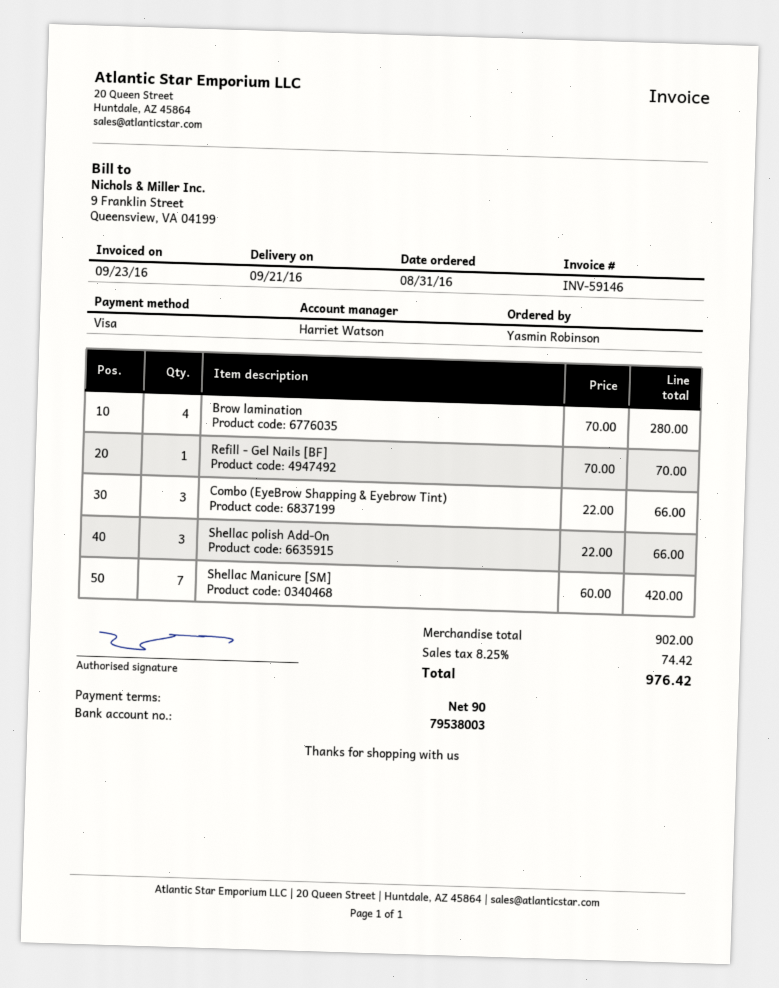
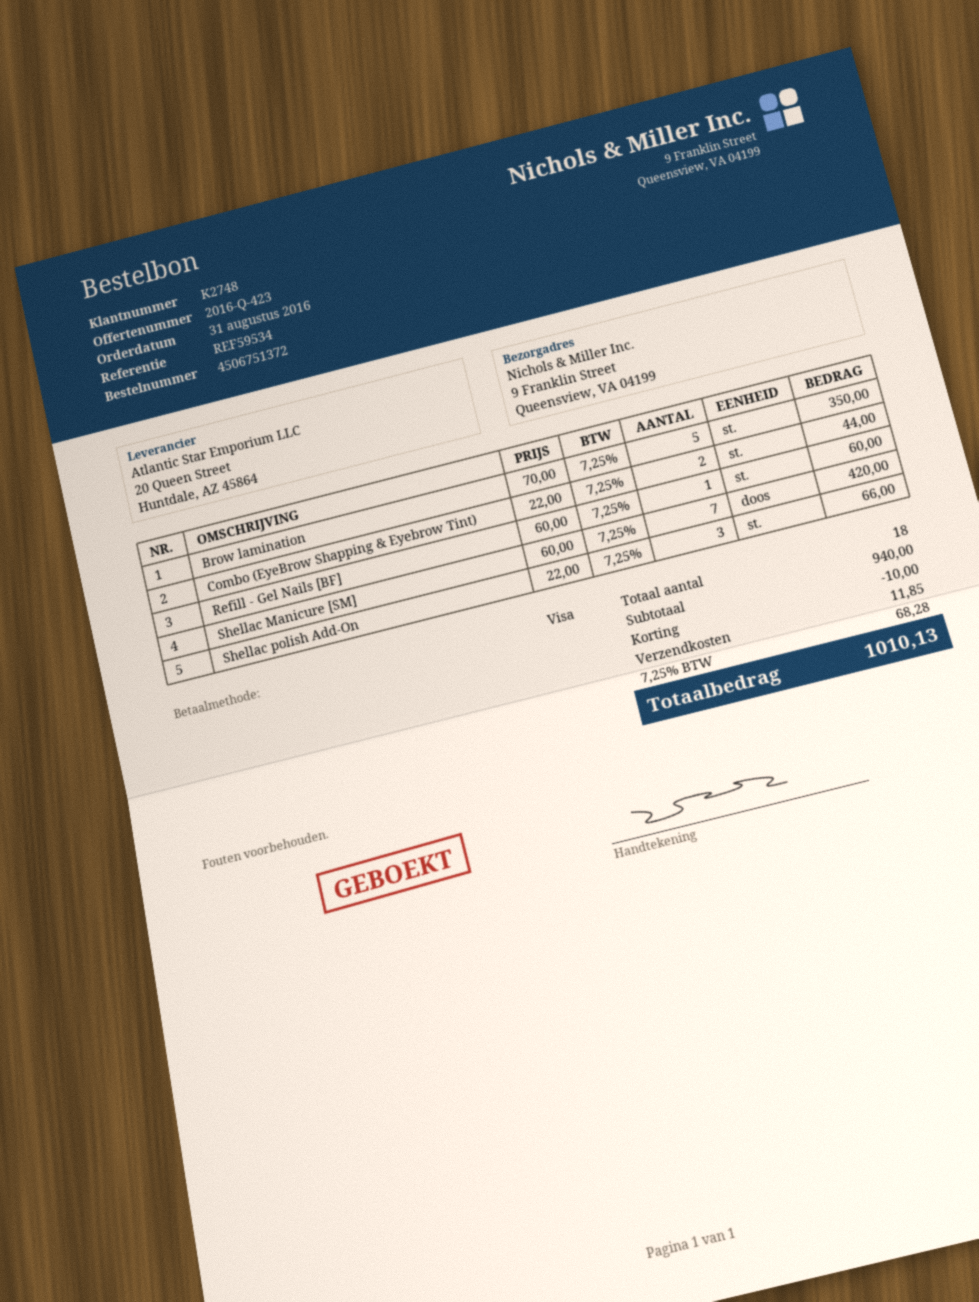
Brow lamination: 4 x 70.00 = 280.00 -> 5 x 70.00 = 350.00
Refill - Gel Nails [BF]: 1 x 70.00 = 70.00 -> 1 x 60.00 = 60.00
Combo (EyeBrow Shapping & Eyebrow Tint): 3 x 22.00 = 66.00 -> 2 x 22.00 = 44.00
subtotal: 902.00 -> 940.00
discount: none -> 10.00
shipping: none -> 11.85
tax: 8.25% = 74.42 -> 7.25% = 68.28
total: 976.42 -> 1010.13

